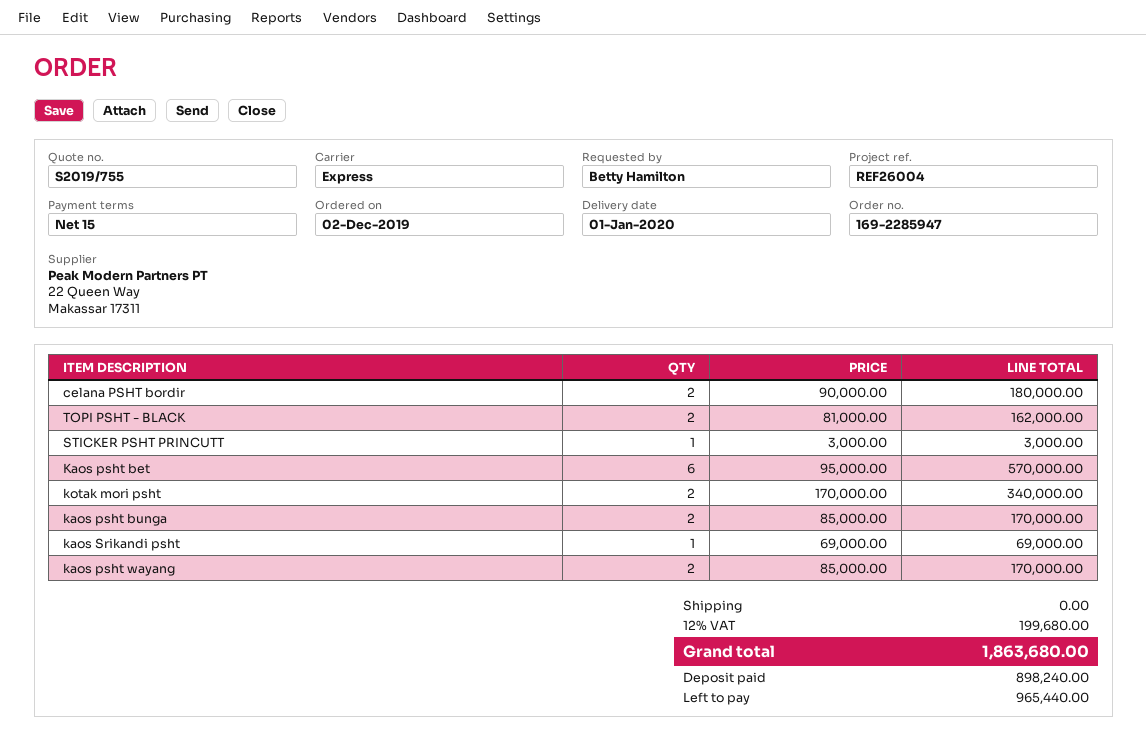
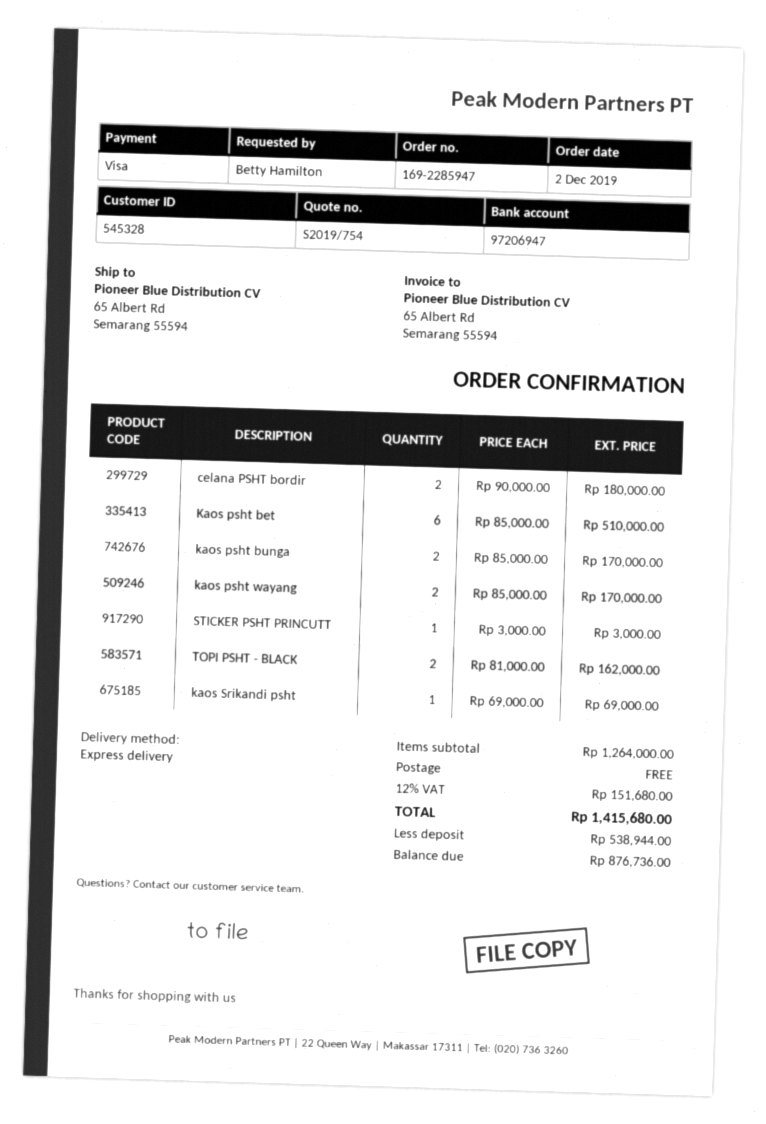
quote number: S2019/755 -> S2019/754
Kaos psht bet: 6 x 95000.00 = 570000.00 -> 6 x 85000.00 = 510000.00
kotak mori psht: 2 x 170000.00 = 340000.00 -> none
tax: 12% = 199680.00 -> 12% = 151680.00
total: 1863680.00 -> 1415680.00
deposit: 898240.00 -> 538944.00
balance: 965440.00 -> 876736.00

